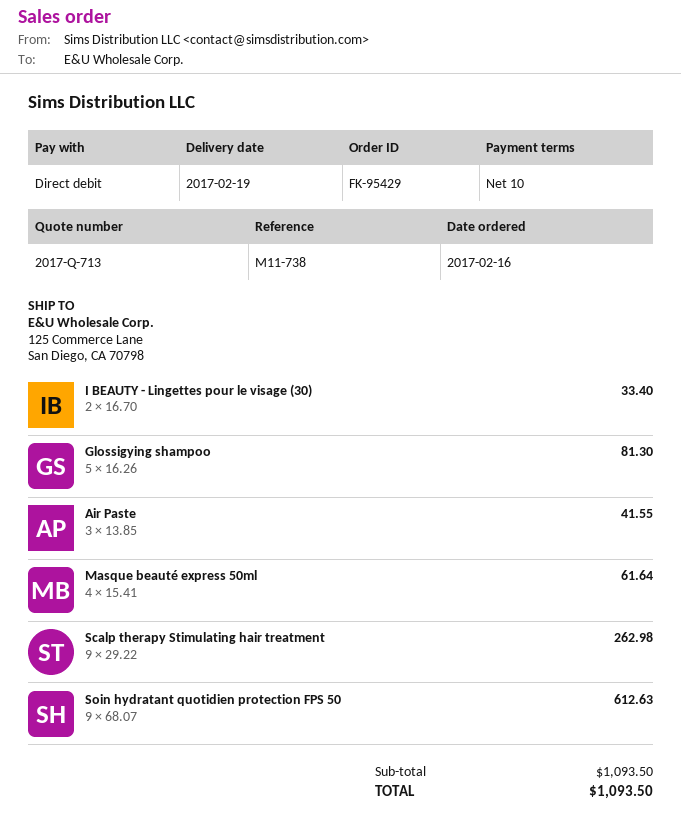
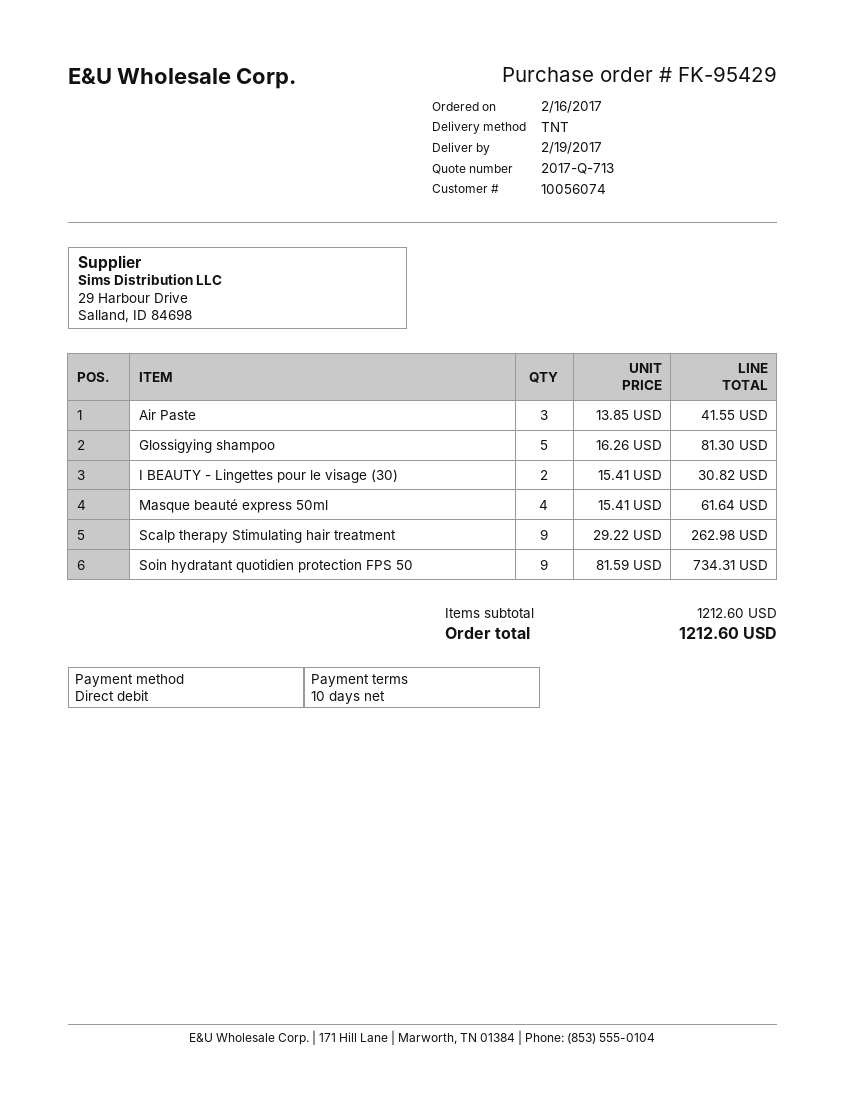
I BEAUTY - Lingettes pour le visage (30): 2 x 16.70 = 33.40 -> 2 x 15.41 = 30.82
Soin hydratant quotidien protection FPS 50: 9 x 68.07 = 612.63 -> 9 x 81.59 = 734.31
subtotal: 1093.50 -> 1212.60
total: 1093.50 -> 1212.60

